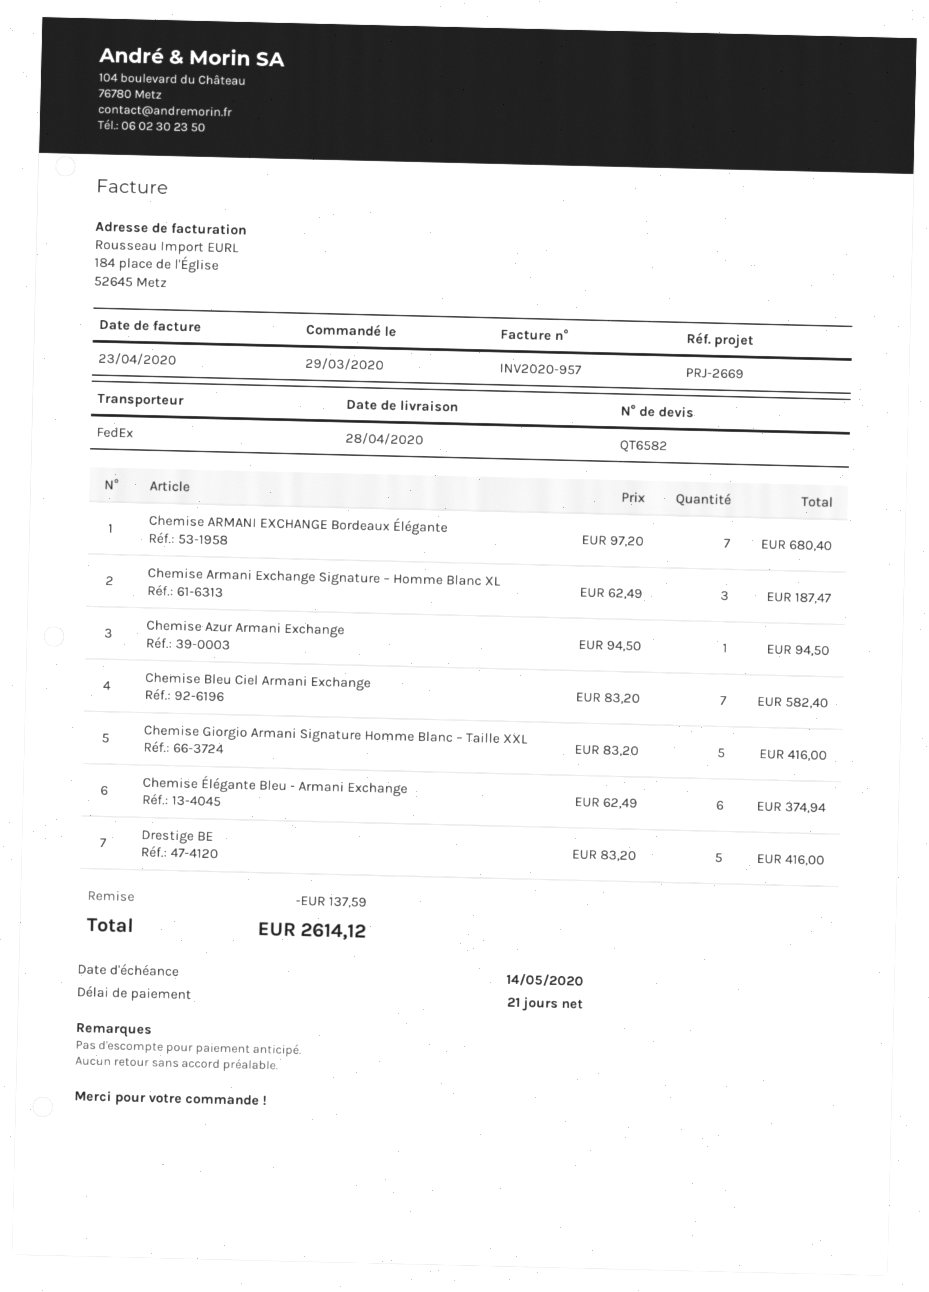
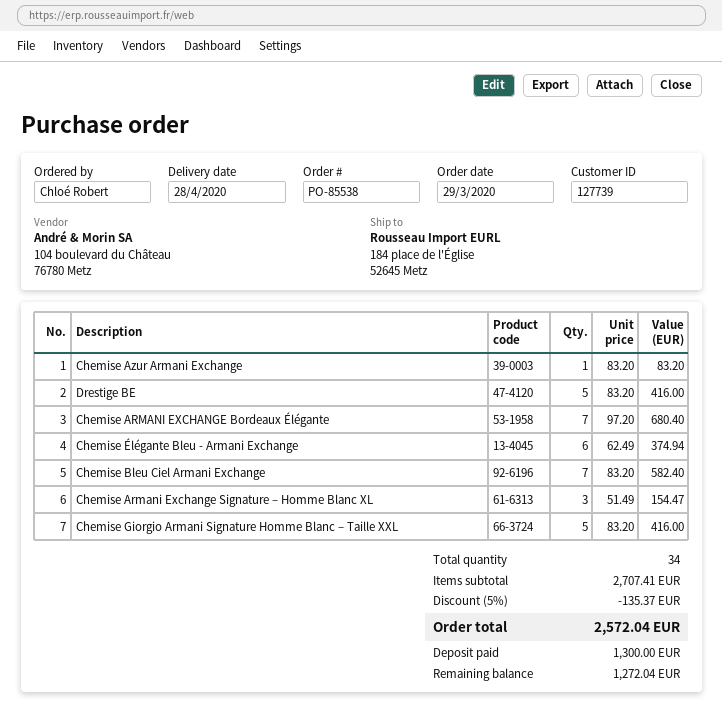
Chemise Armani Exchange Signature – Homme Blanc XL: 3 x 62.49 = 187.47 -> 3 x 51.49 = 154.47
Chemise Azur Armani Exchange: 1 x 94.50 = 94.50 -> 1 x 83.20 = 83.20
discount: 137.59 -> 135.37
total: 2614.12 -> 2572.04

